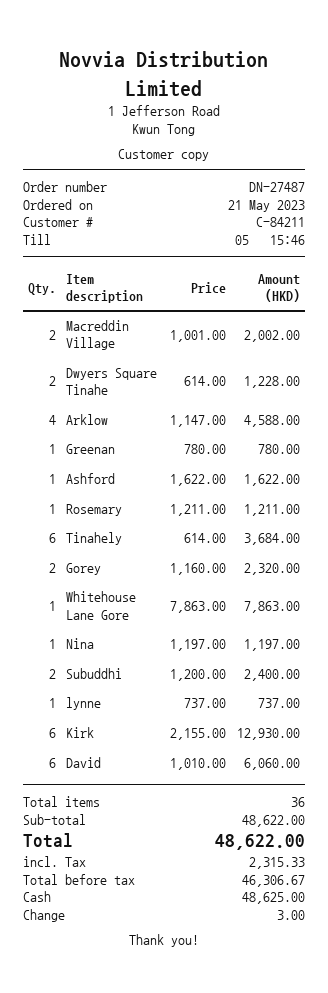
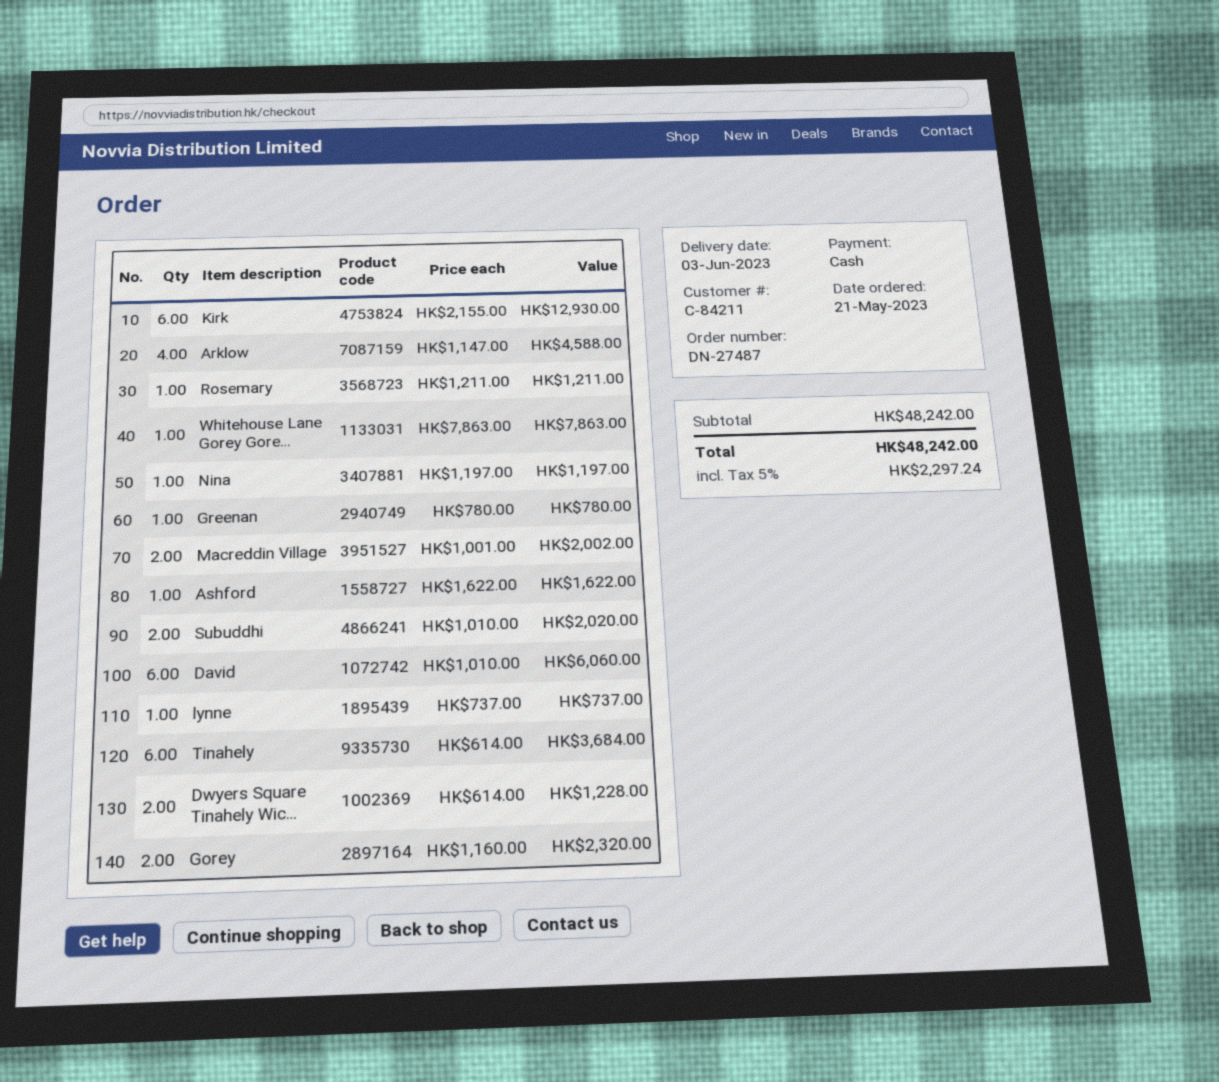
Subuddhi: 2 x 1200.00 = 2400.00 -> 2 x 1010.00 = 2020.00
subtotal: 48622.00 -> 48242.00
tax: 2315.33 -> 2297.24
total: 48622.00 -> 48242.00

